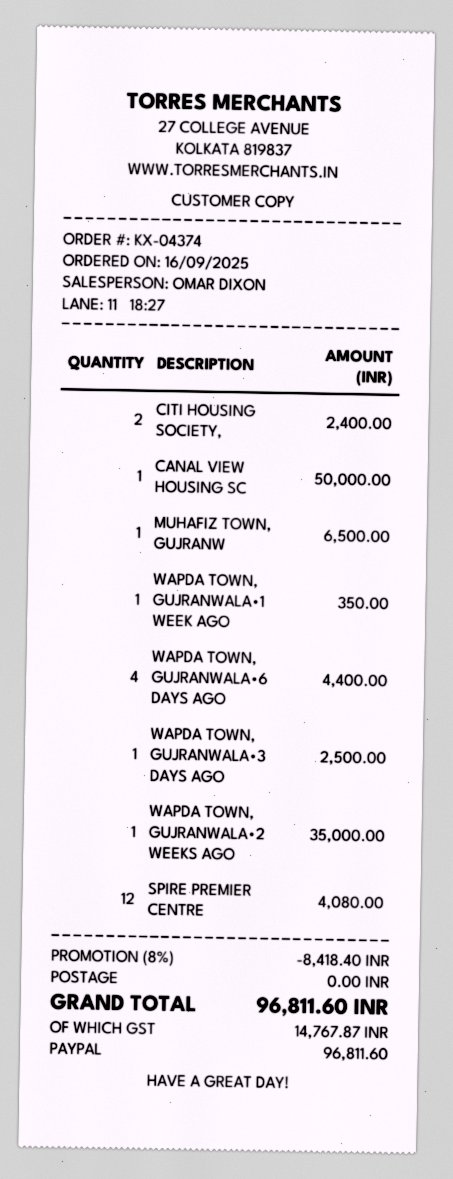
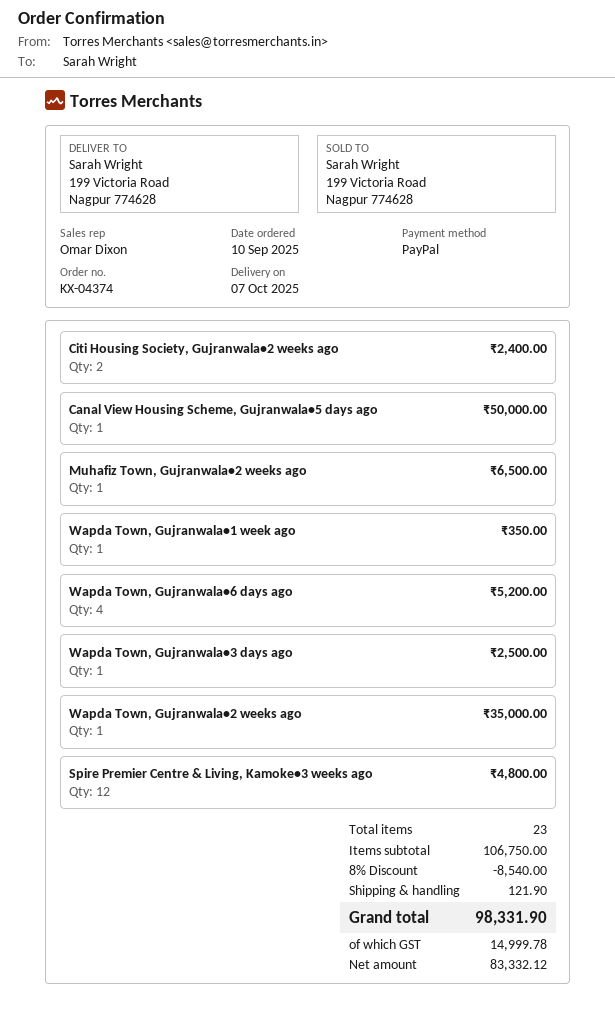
order date: 2025-09-16 -> 2025-09-10
WAPDA TOWN, GUJRANWALA•6 DAYS AGO: 4 for 4400.00 -> 4 for 5200.00
SPIRE PREMIER CENTRE: 12 for 4080.00 -> 12 for 4800.00
discount: 8% = 8418.40 -> 8% = 8540.00
shipping: 0.00 -> 121.90
tax: 14767.87 -> 14999.78
total: 96811.60 -> 98331.90

